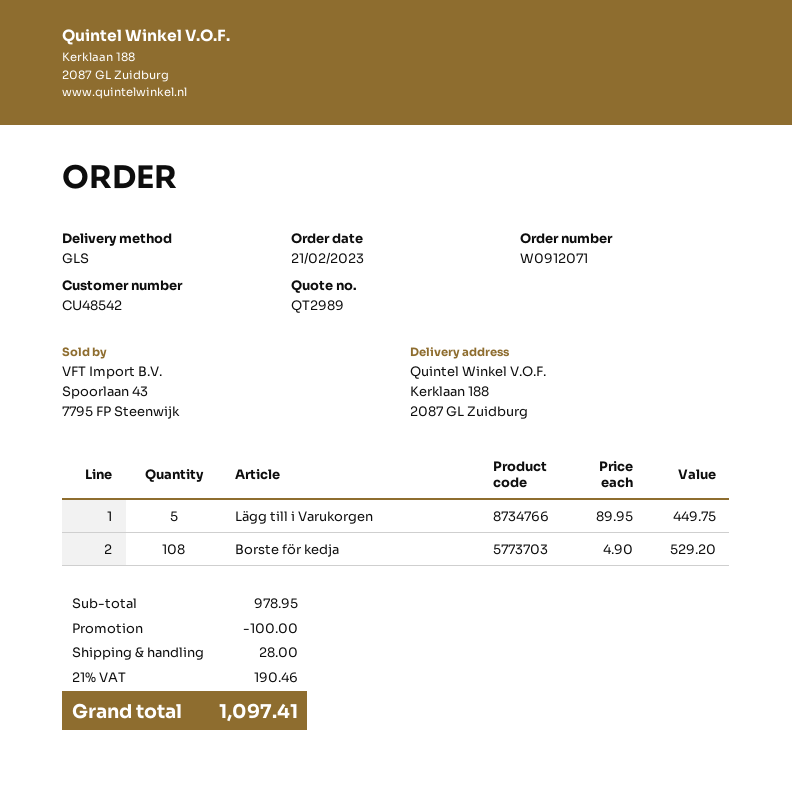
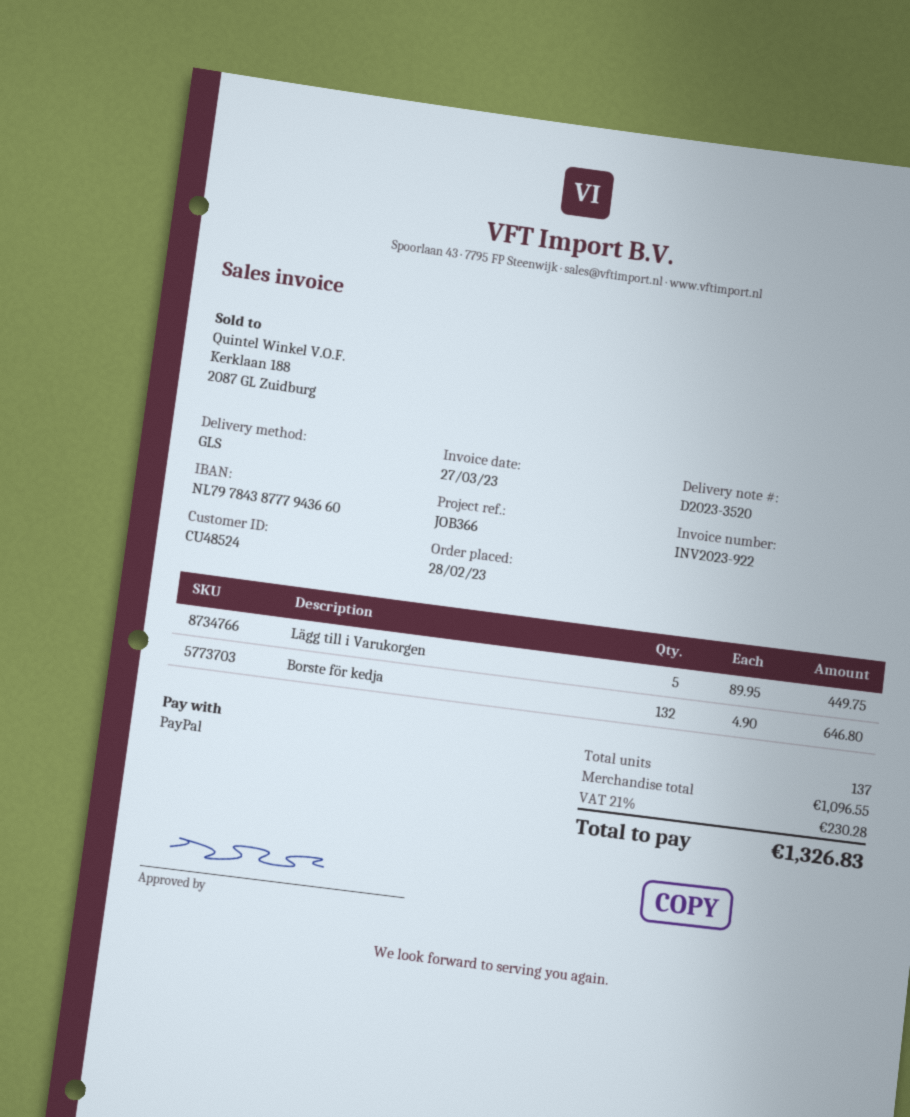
order date: 2023-02-21 -> 2023-02-28
customer number: CU48542 -> CU48524
Borste för kedja: 108 x 4.90 = 529.20 -> 132 x 4.90 = 646.80
subtotal: 978.95 -> 1096.55
discount: 100.00 -> none
shipping: 28.00 -> none
tax: 21% = 190.46 -> 21% = 230.28
total: 1097.41 -> 1326.83

